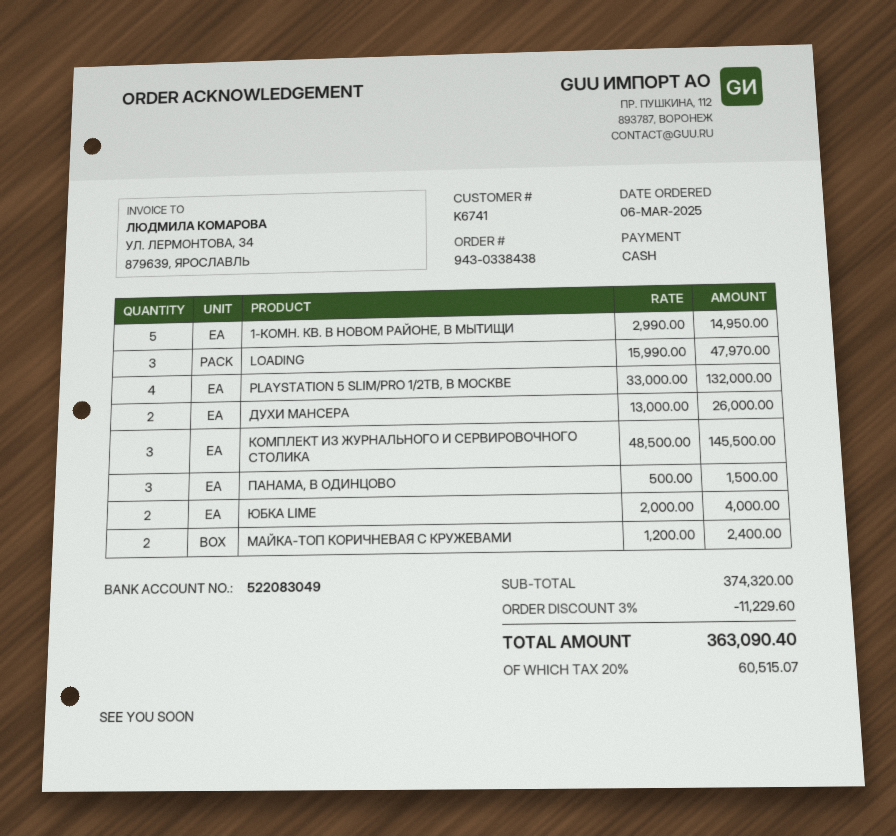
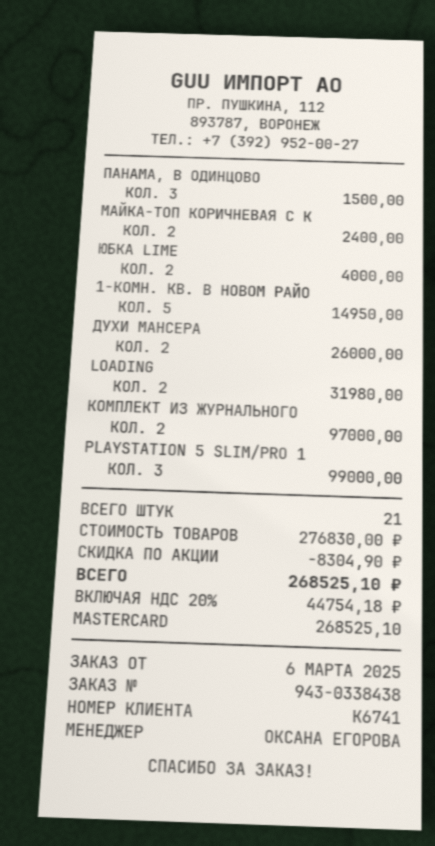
payment method: cash -> Mastercard
LOADING: 3 for 47970.00 -> 2 for 31980.00
PLAYSTATION 5 SLIM/PRO 1/2TB, В МОСКВЕ: 4 for 132000.00 -> 3 for 99000.00
КОМПЛЕКТ ИЗ ЖУРНАЛЬНОГО И СЕРВИРОВОЧНОГО СТОЛИКА: 3 for 145500.00 -> 2 for 97000.00
subtotal: 374320.00 -> 276830.00
discount: 11229.60 -> 8304.90
tax: 20% = 60515.07 -> 20% = 44754.18
total: 363090.40 -> 268525.10

